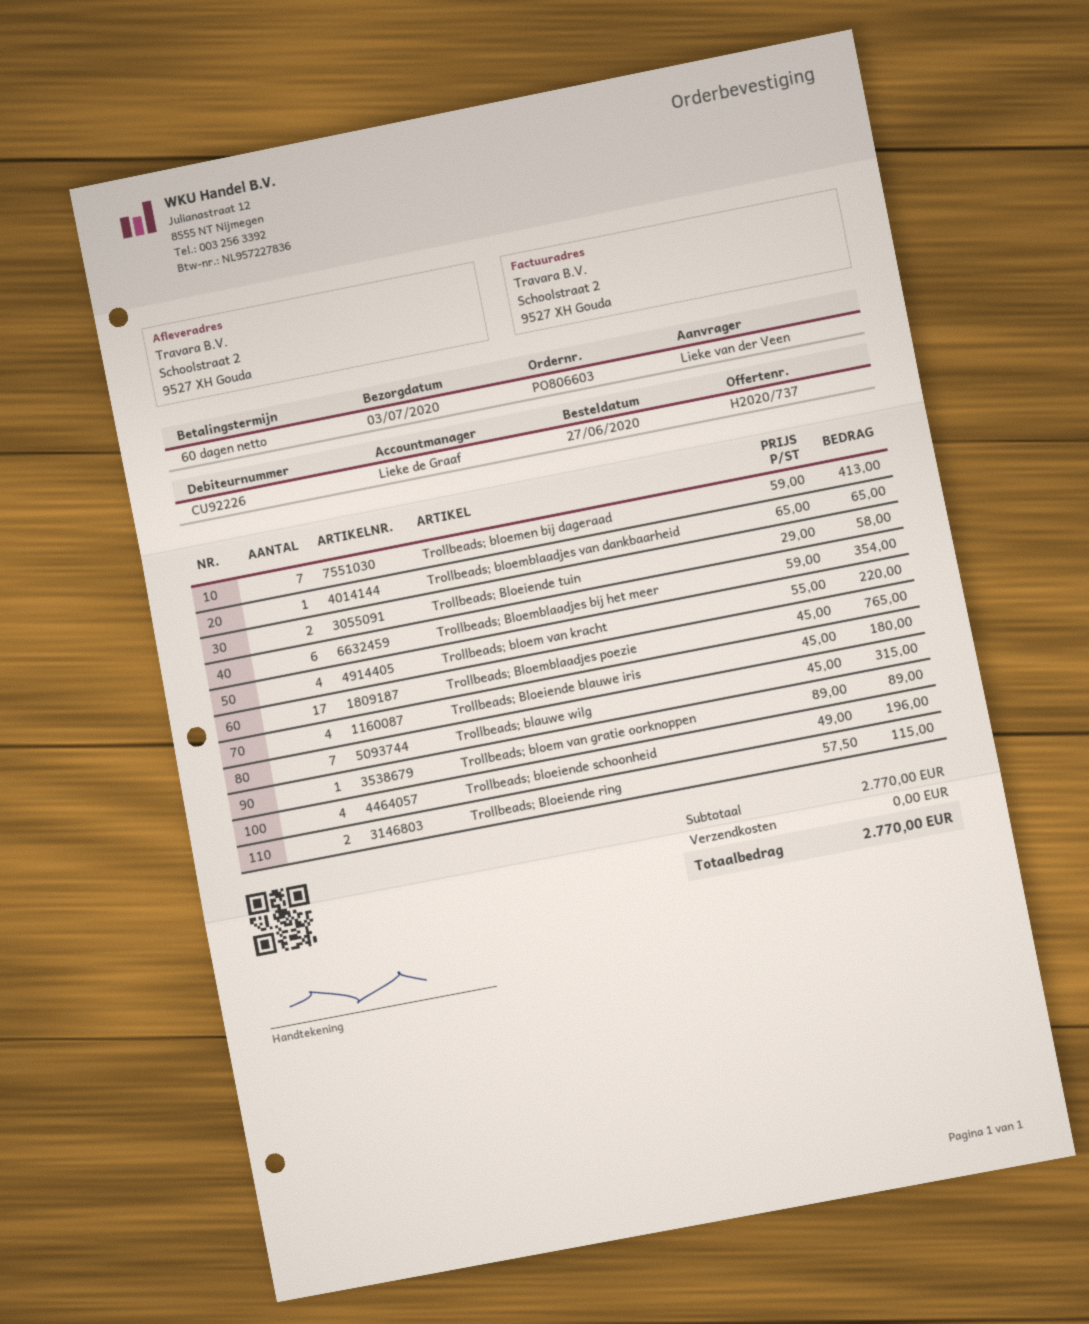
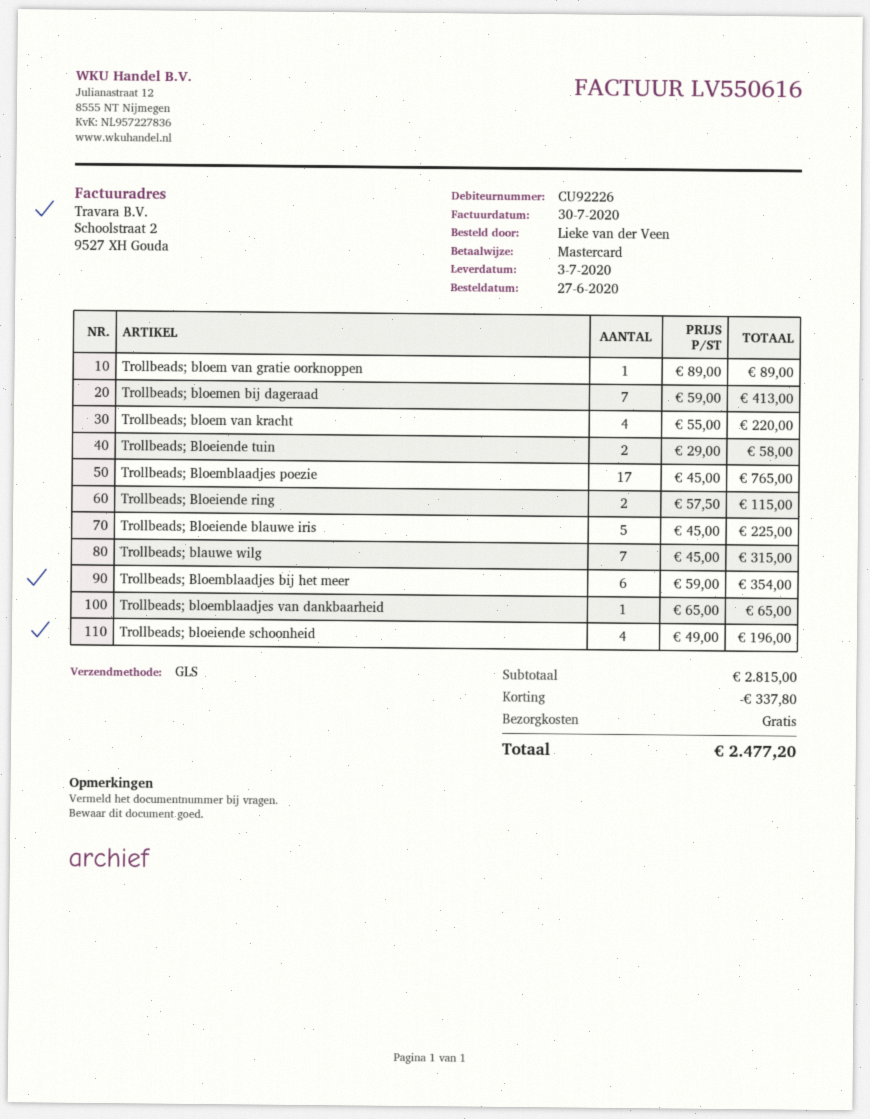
Trollbeads; Bloeiende blauwe iris: 4 x 45.00 = 180.00 -> 5 x 45.00 = 225.00
subtotal: 2770.00 -> 2815.00
discount: none -> 337.80
total: 2770.00 -> 2477.20

